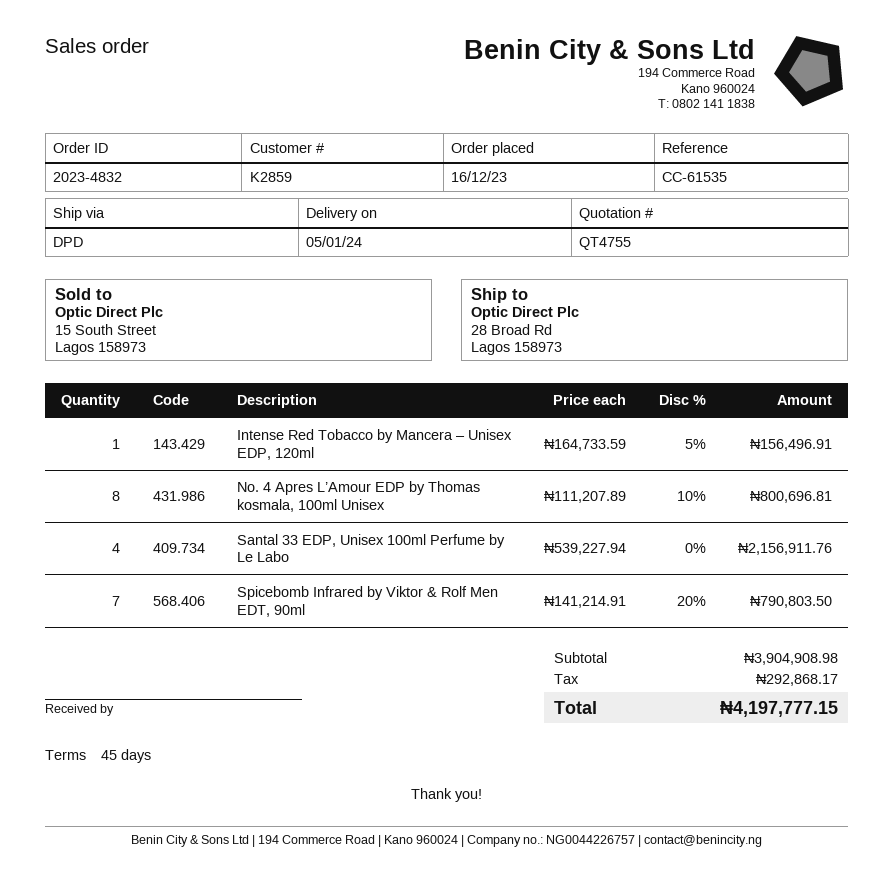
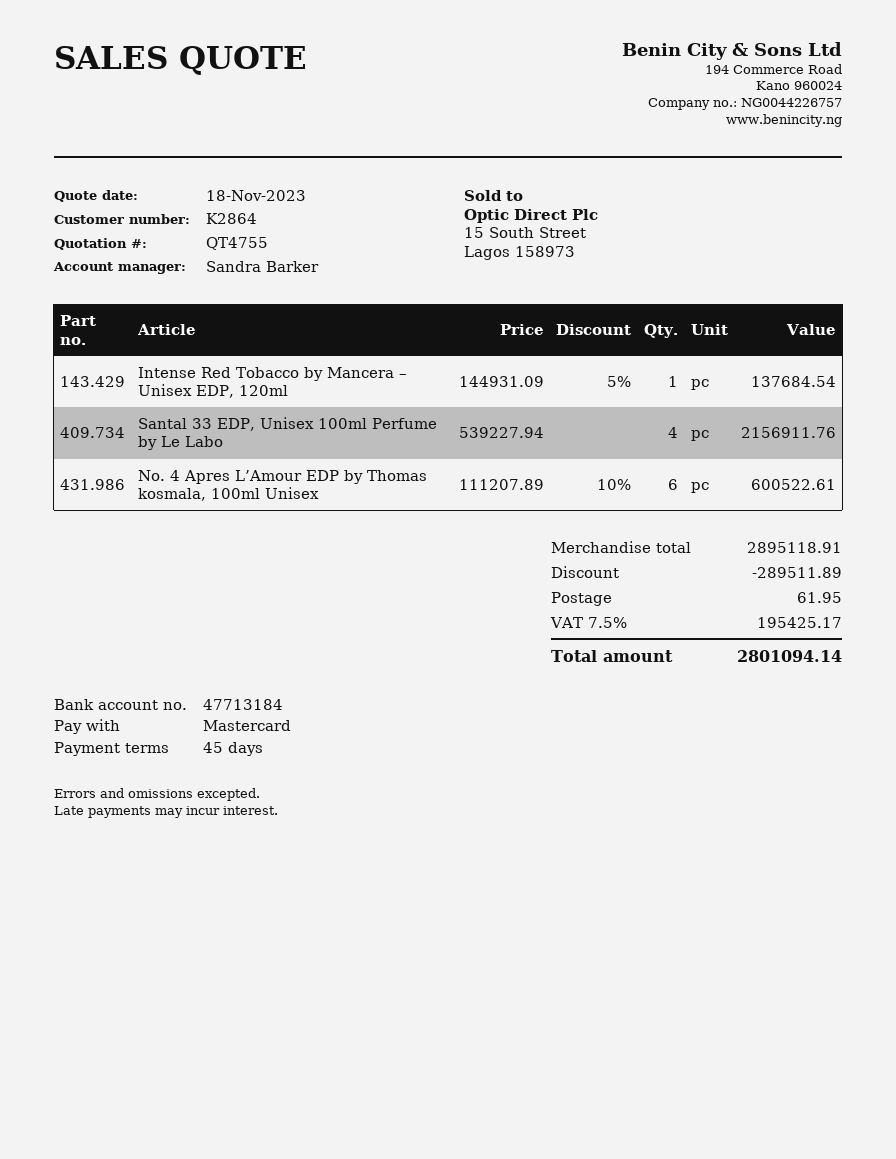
customer number: K2859 -> K2864
Intense Red Tobacco by Mancera – Unisex EDP, 120ml: 1 x 164733.59 - 5% = 156496.91 -> 1 x 144931.09 - 5% = 137684.54
No. 4 Apres L’Amour EDP by Thomas kosmala, 100ml Unisex: 8 x 111207.89 - 10% = 800696.81 -> 6 x 111207.89 - 10% = 600522.61
Spicebomb Infrared by Viktor & Rolf Men EDT, 90ml: 7 x 141214.91 - 20% = 790803.50 -> none
subtotal: 3904908.98 -> 2895118.91
discount: none -> 289511.89
shipping: none -> 61.95
tax: 292868.17 -> 195425.17
total: 4197777.15 -> 2801094.14

